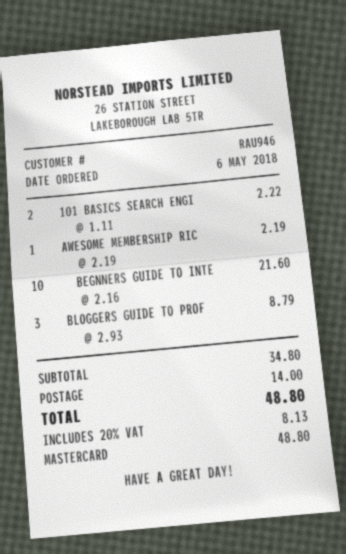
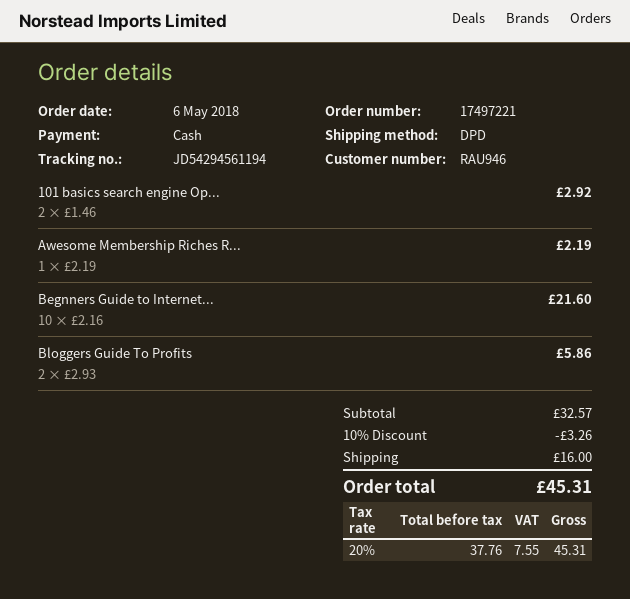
payment method: Mastercard -> cash
101 BASICS SEARCH ENGI: 2 x 1.11 = 2.22 -> 2 x 1.46 = 2.92
BLOGGERS GUIDE TO PROF: 3 x 2.93 = 8.79 -> 2 x 2.93 = 5.86
subtotal: 34.80 -> 32.57
discount: none -> 10% = 3.26
shipping: 14.00 -> 16.00
tax: 20% = 8.13 -> 20% = 7.55
total: 48.80 -> 45.31

